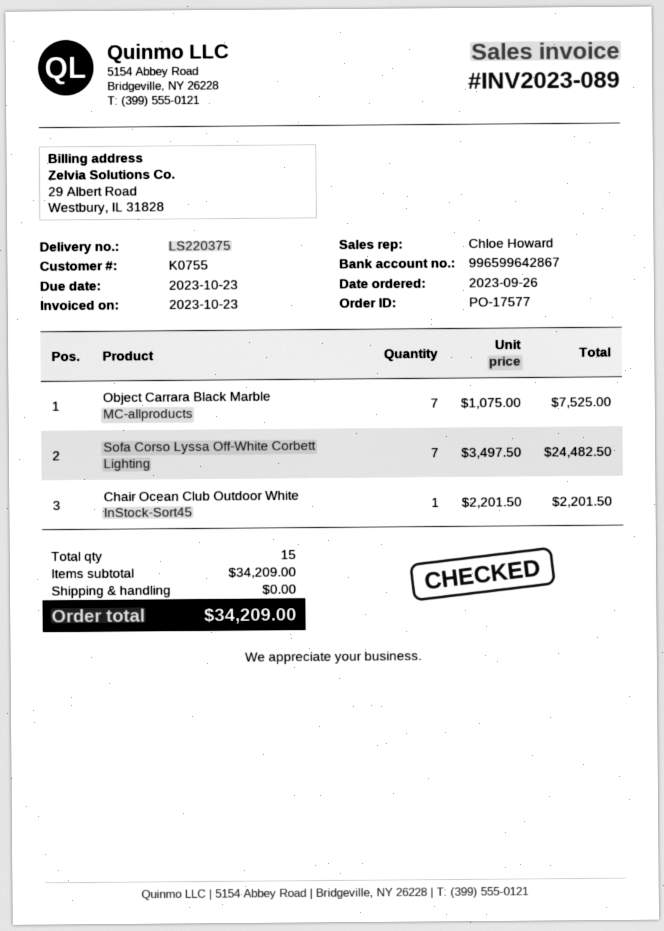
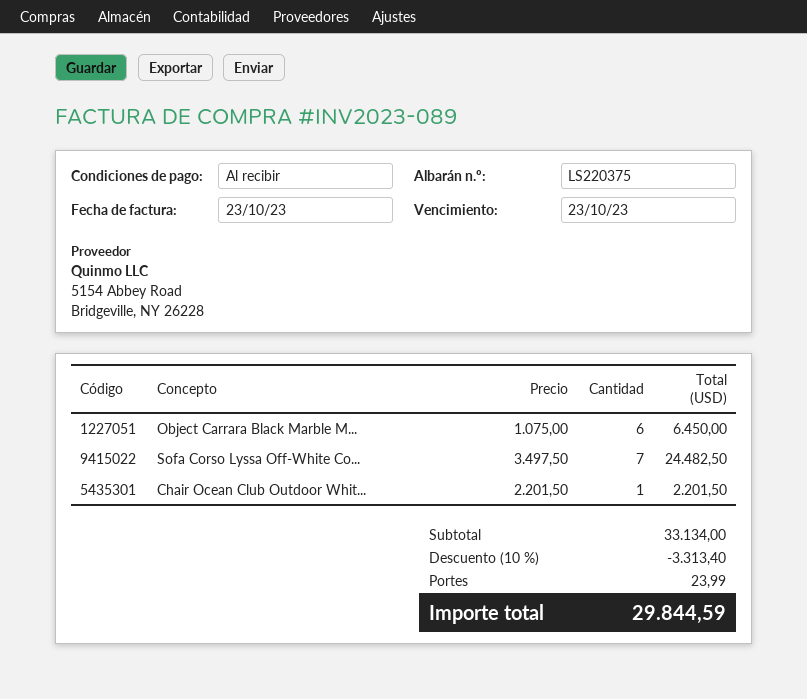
Object Carrara Black Marble MC-allproducts: 7 x 1075.00 = 7525.00 -> 6 x 1075.00 = 6450.00
subtotal: 34209.00 -> 33134.00
discount: none -> 10% = 3313.40
shipping: 0.00 -> 23.99
total: 34209.00 -> 29844.59

